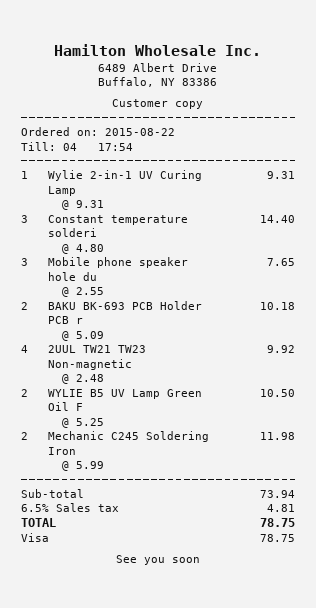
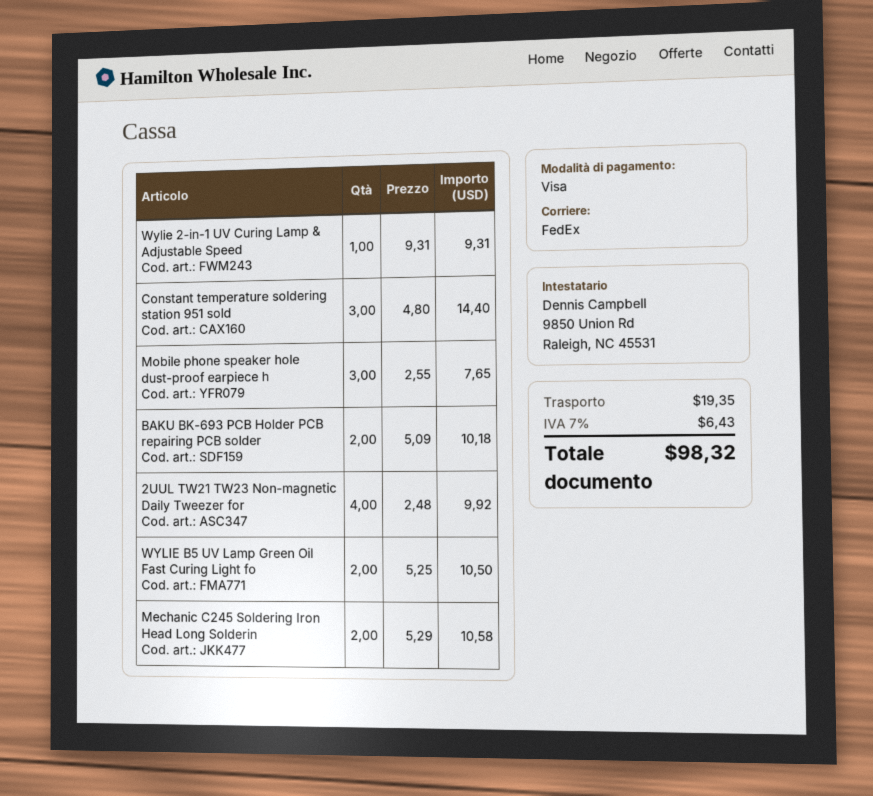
Mechanic C245 Soldering Iron: 2 x 5.99 = 11.98 -> 2 x 5.29 = 10.58
shipping: none -> 19.35
tax: 6.5% = 4.81 -> 7% = 6.43
total: 78.75 -> 98.32

